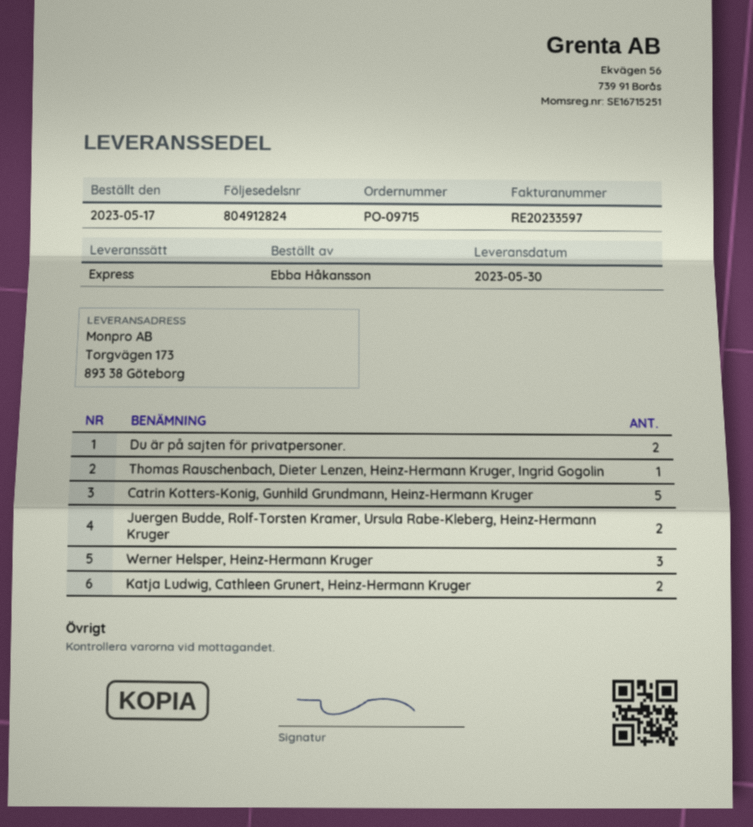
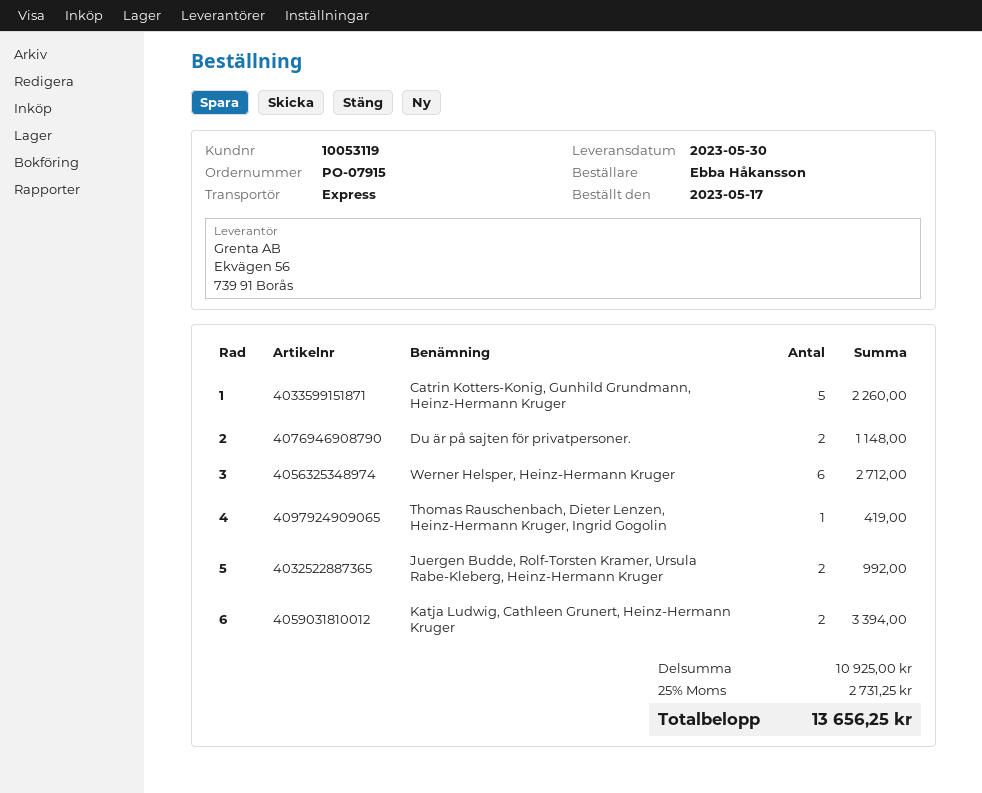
order number: PO-09715 -> PO-07915
Werner Helsper, Heinz-Hermann Kruger: 3 -> 6

